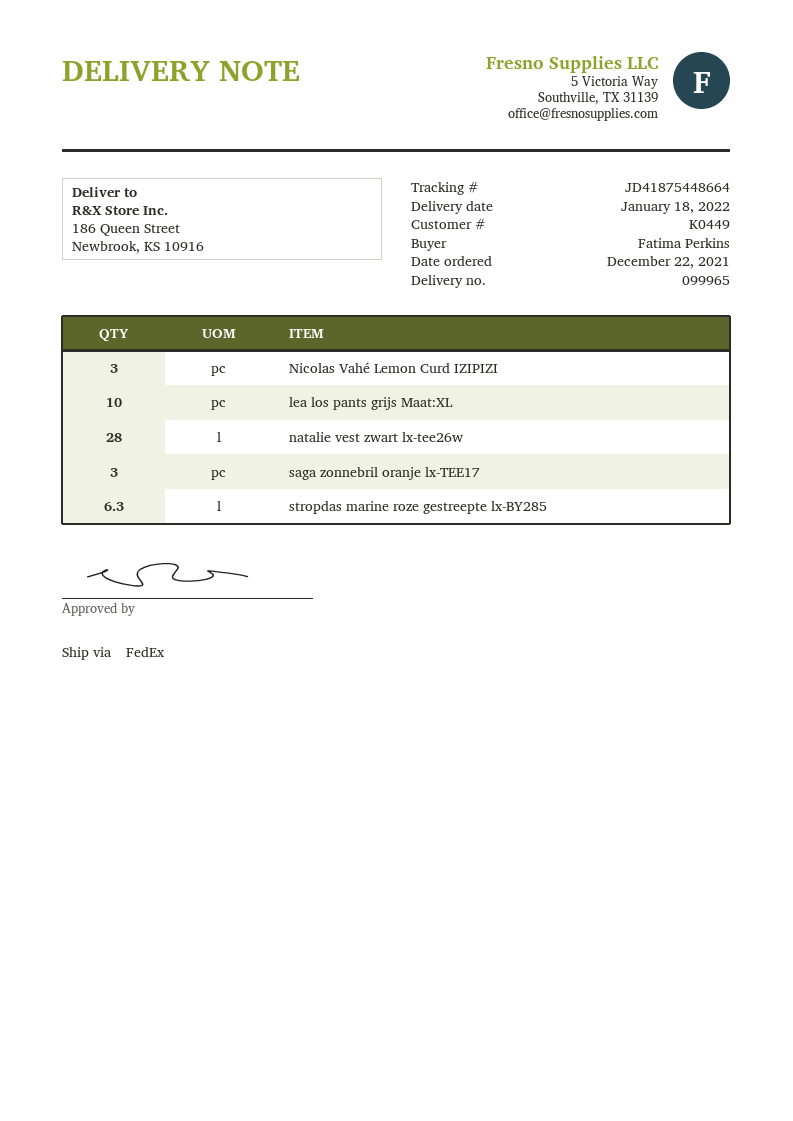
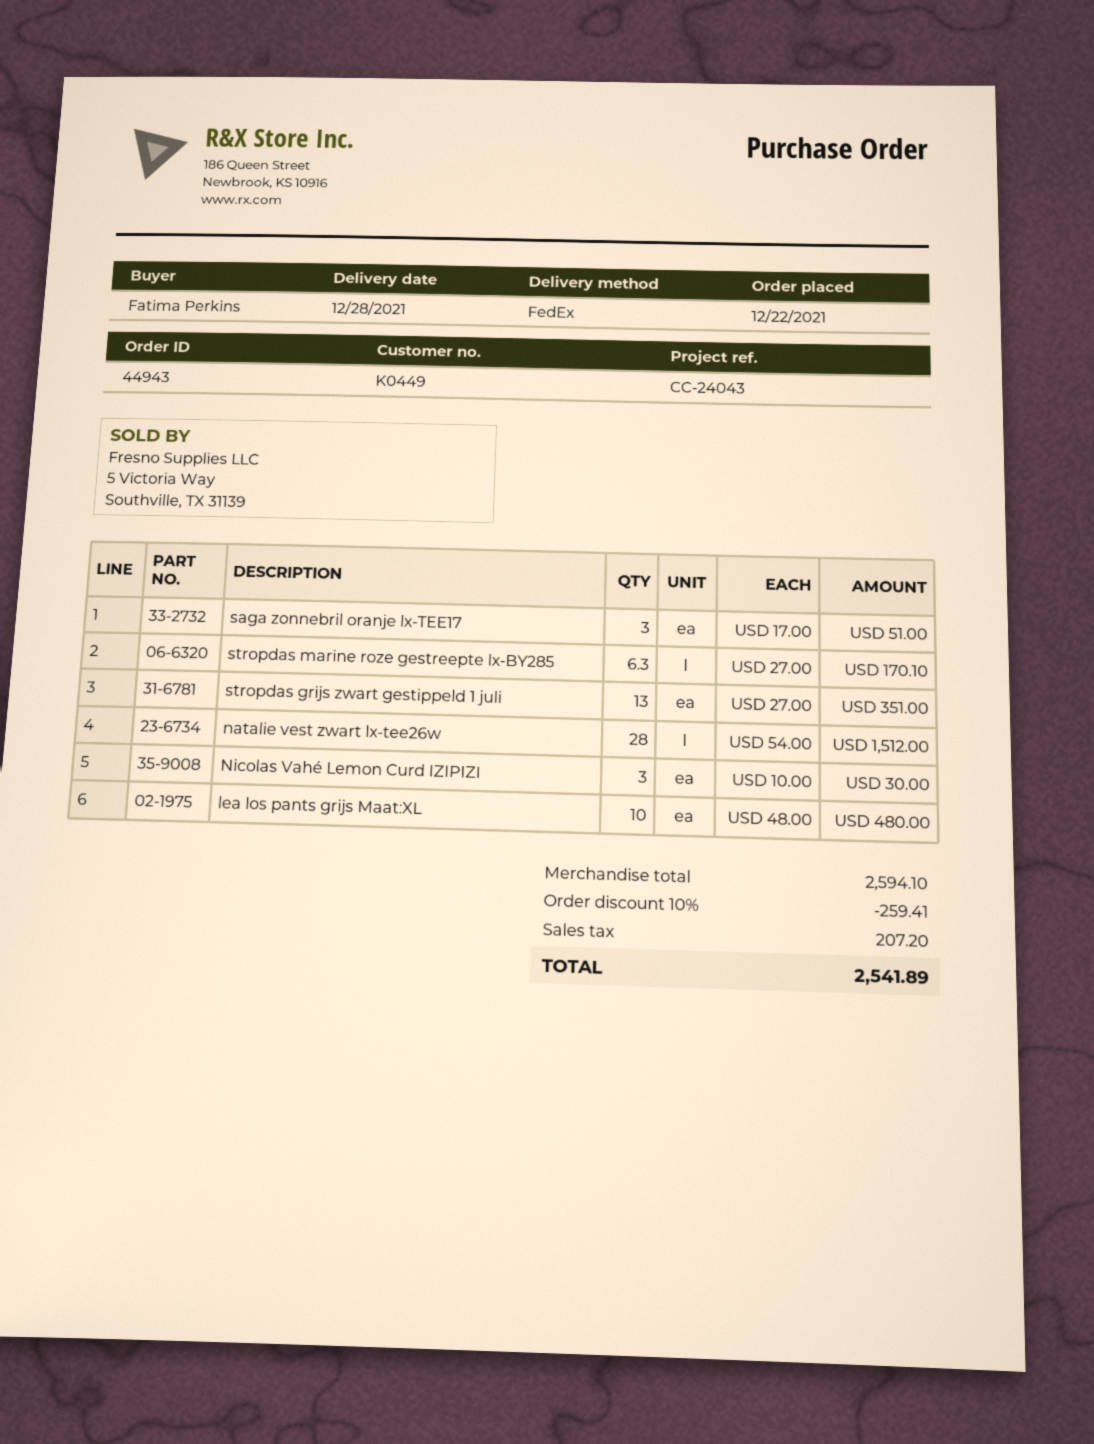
delivery date: 2022-01-18 -> 2021-12-28
stropdas grijs zwart gestippeld 1 juli: none -> 13

